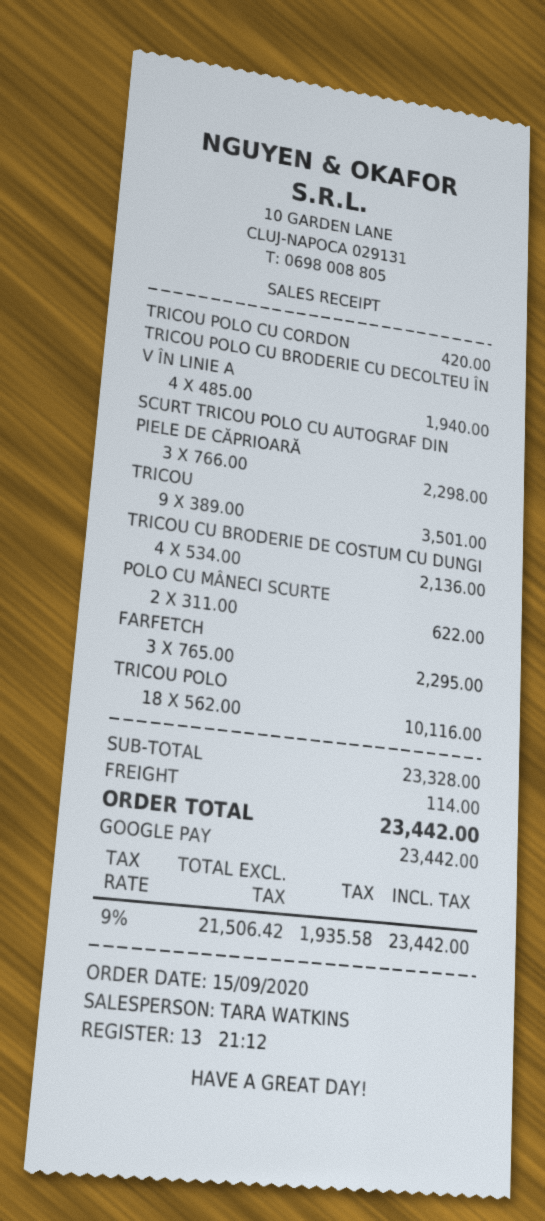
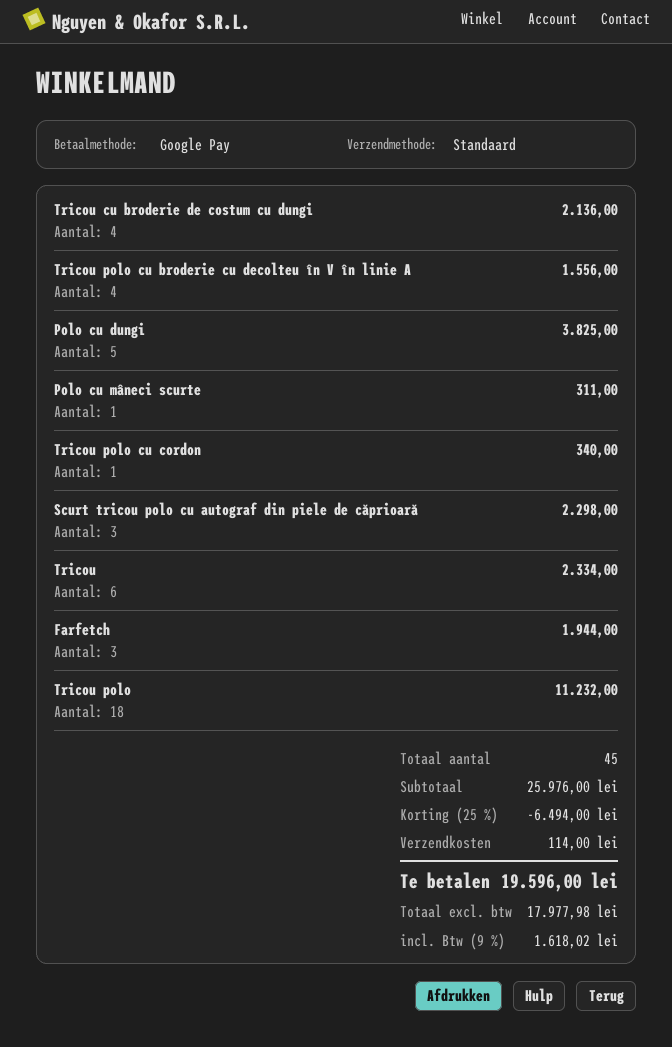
TRICOU POLO CU CORDON: 1 for 420.00 -> 1 for 340.00
TRICOU POLO CU BRODERIE CU DECOLTEU ÎN V ÎN LINIE A: 4 for 1940.00 -> 4 for 1556.00
TRICOU: 9 for 3501.00 -> 6 for 2334.00
POLO CU MÂNECI SCURTE: 2 for 622.00 -> 1 for 311.00
FARFETCH: 3 for 2295.00 -> 3 for 1944.00
TRICOU POLO: 18 for 10116.00 -> 18 for 11232.00
Polo cu dungi: none -> 5 for 3825.00
subtotal: 23328.00 -> 25976.00
discount: none -> 25% = 6494.00
net: 21506.42 -> 17977.98
tax: 9% = 1935.58 -> 9% = 1618.02
total: 23442.00 -> 19596.00

